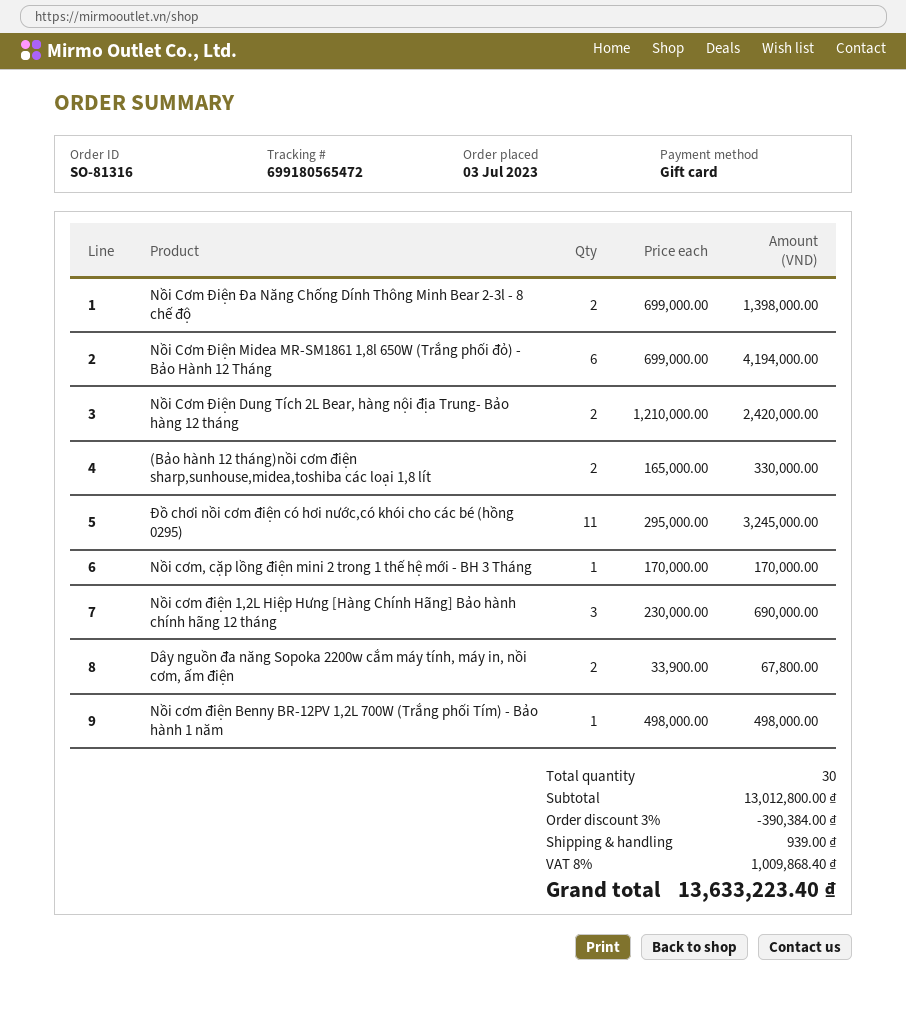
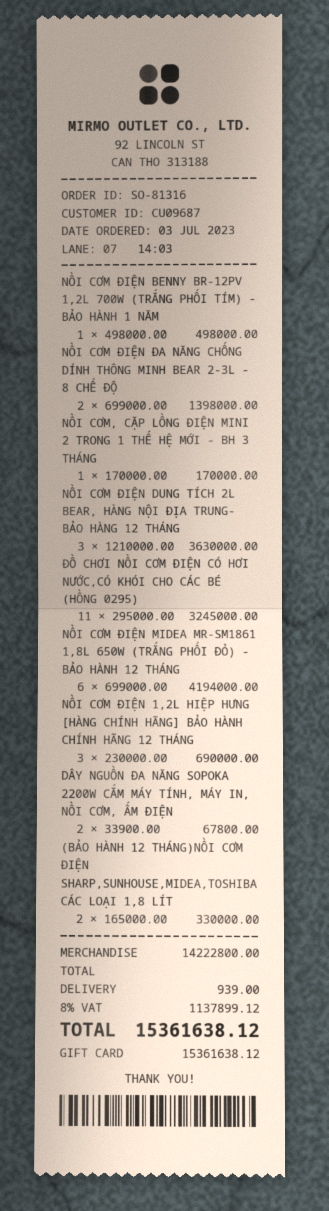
Nồi Cơm Điện Dung Tích 2L Bear, hàng nội địa Trung- Bảo hàng 12 tháng: 2 x 1210000.00 = 2420000.00 -> 3 x 1210000.00 = 3630000.00
subtotal: 13012800.00 -> 14222800.00
discount: 3% = 390384.00 -> none
tax: 8% = 1009868.40 -> 8% = 1137899.12
total: 13633223.40 -> 15361638.12

